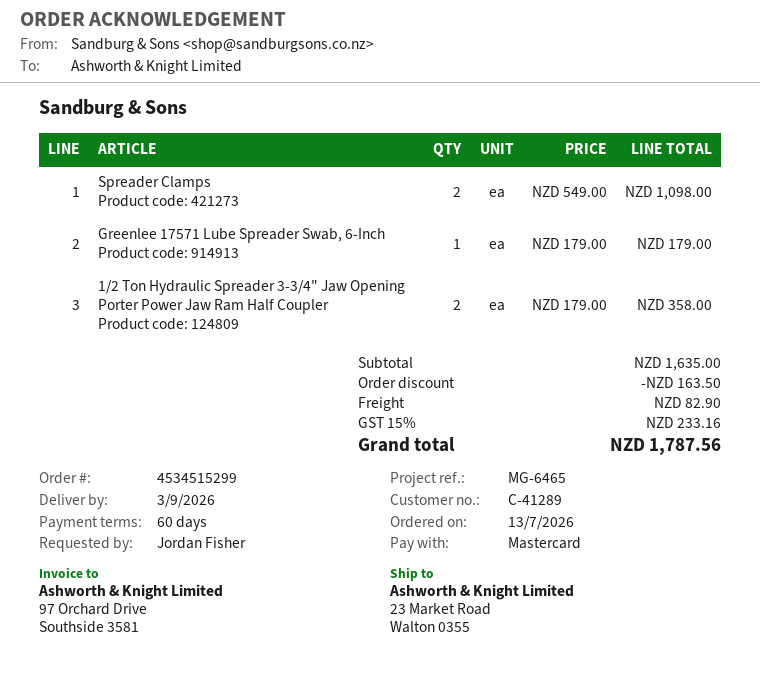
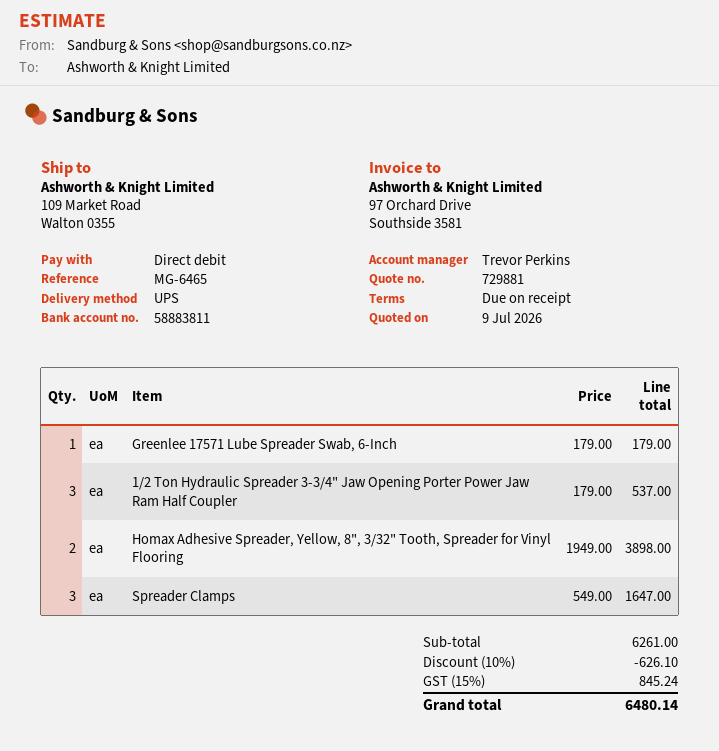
payment terms: 60 days -> on receipt
payment method: Mastercard -> direct debit
ship to: 23 Market Road, Walton 0355 -> 109 Market Road, Walton 0355
Spreader Clamps: 2 x 549.00 = 1098.00 -> 3 x 549.00 = 1647.00
1/2 Ton Hydraulic Spreader 3-3/4" Jaw Opening Porter Power Jaw Ram Half Coupler: 2 x 179.00 = 358.00 -> 3 x 179.00 = 537.00
Homax Adhesive Spreader, Yellow, 8", 3/32" Tooth, Spreader for Vinyl Flooring: none -> 2 x 1949.00 = 3898.00
subtotal: 1635.00 -> 6261.00
discount: 163.50 -> 626.10
shipping: 82.90 -> none
tax: 15% = 233.16 -> 15% = 845.24
total: 1787.56 -> 6480.14

